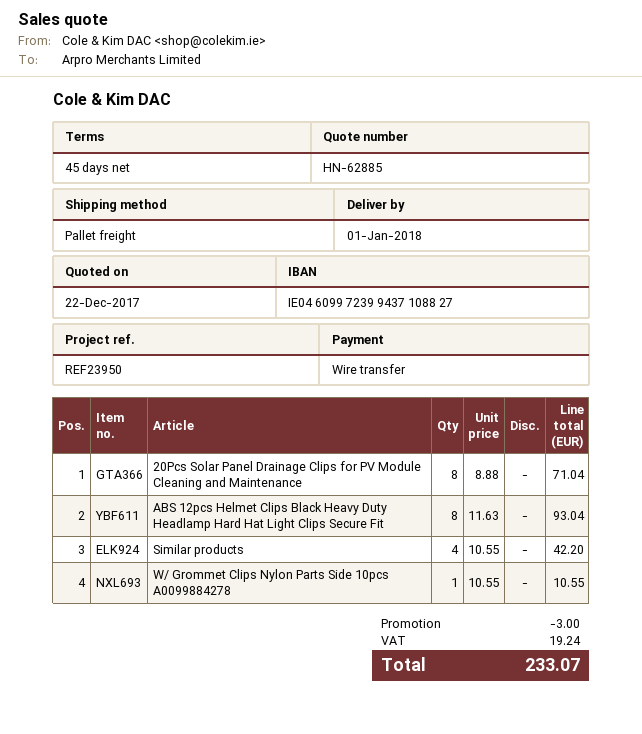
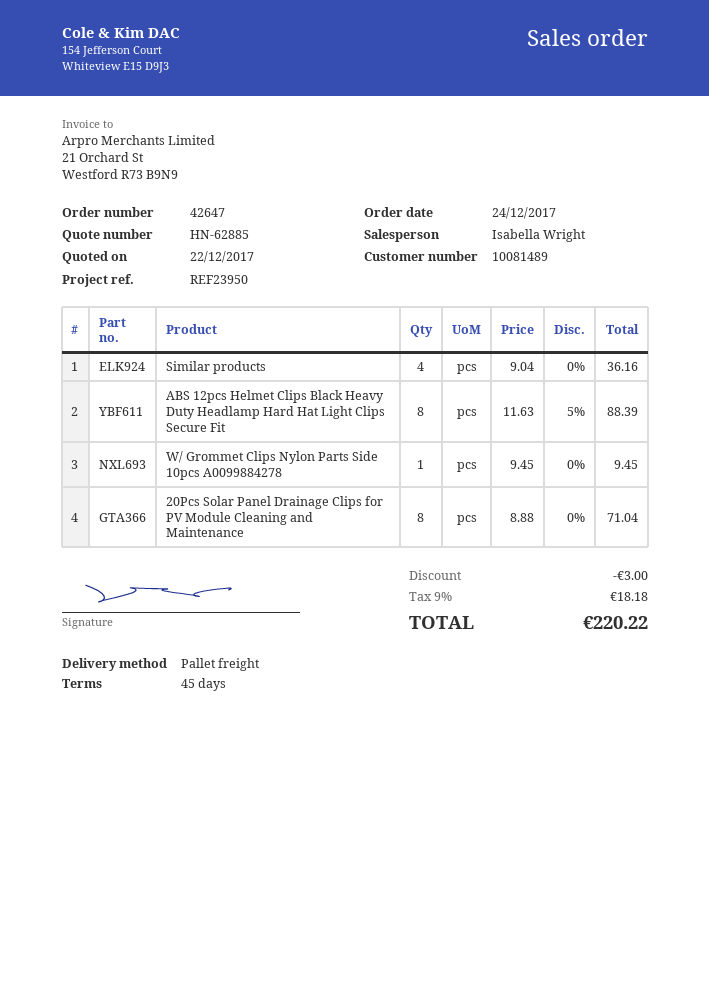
ABS 12pcs Helmet Clips Black Heavy Duty Headlamp Hard Hat Light Clips Secure Fit: 8 x 11.63 = 93.04 -> 8 x 11.63 - 5% = 88.39
Similar products: 4 x 10.55 = 42.20 -> 4 x 9.04 = 36.16
W/ Grommet Clips Nylon Parts Side 10pcs A0099884278: 1 x 10.55 = 10.55 -> 1 x 9.45 = 9.45
tax: 19.24 -> 18.18
total: 233.07 -> 220.22

